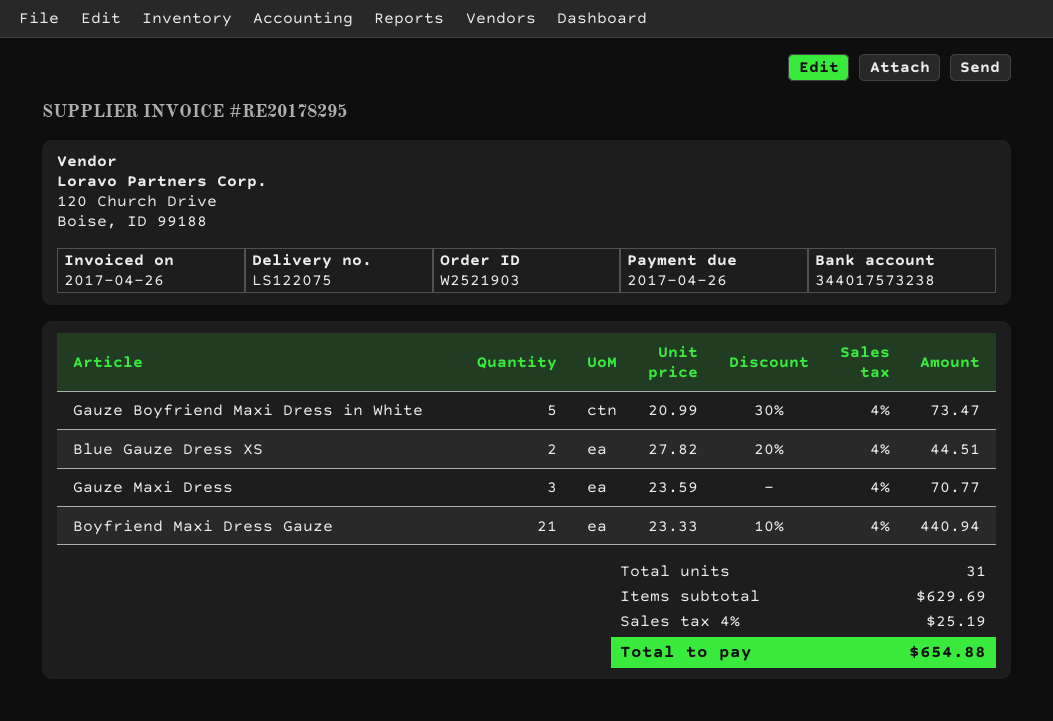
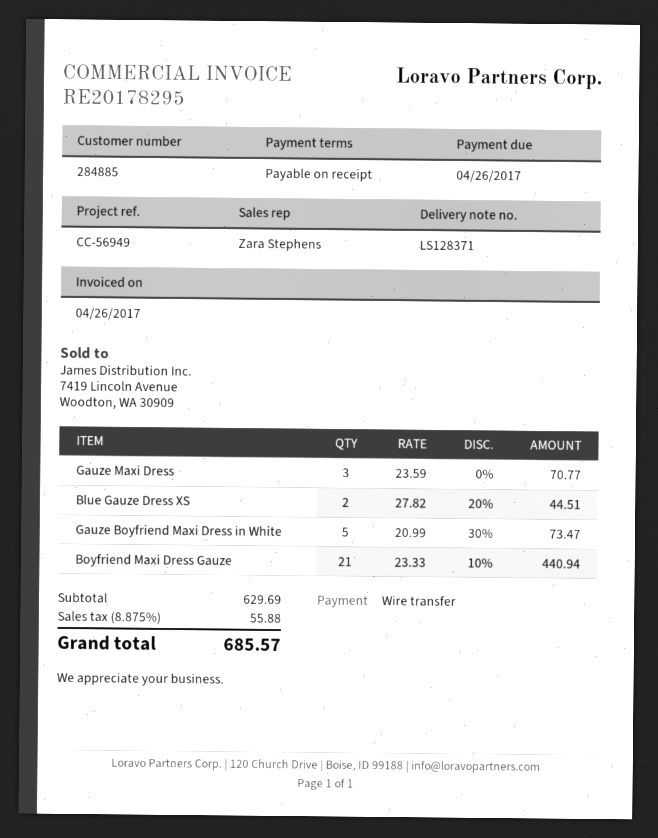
delivery note number: LS122075 -> LS128371
tax: 4% = 25.19 -> 8.875% = 55.88
total: 654.88 -> 685.57

